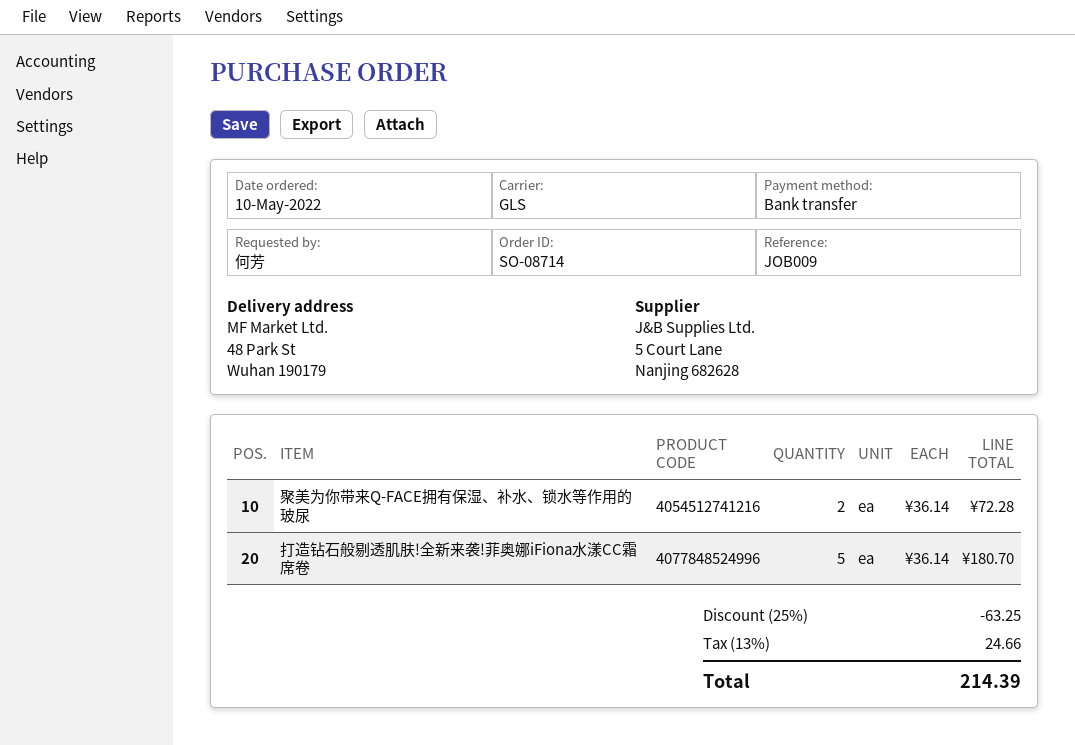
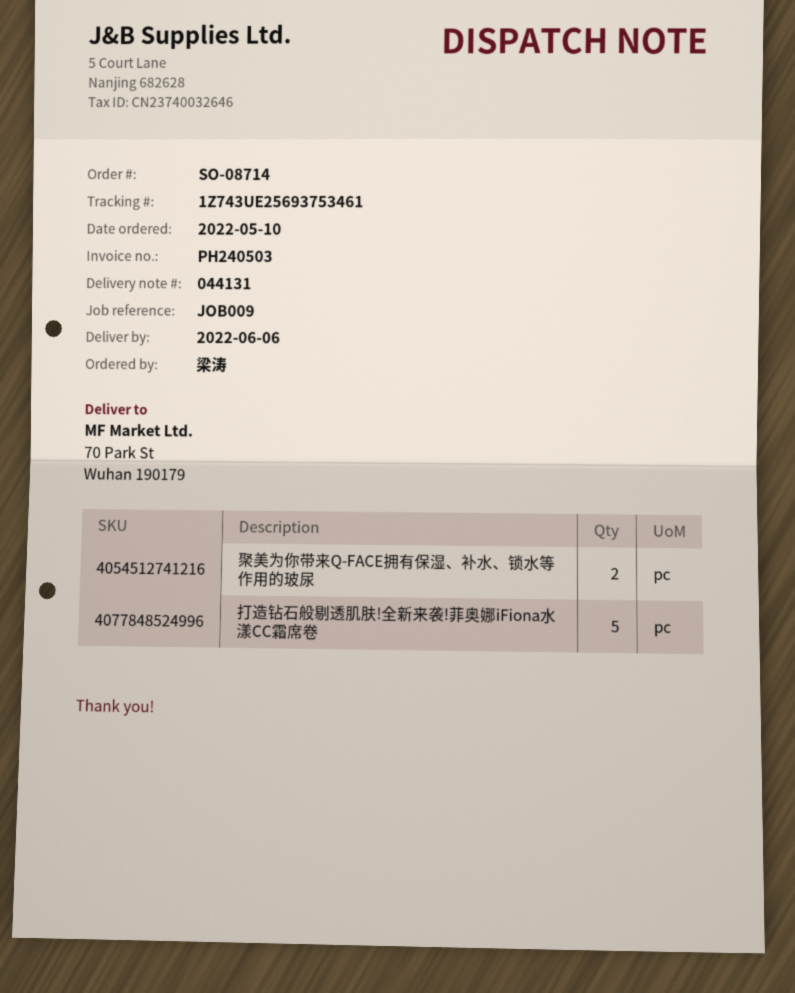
ordered by: 何芳 -> 梁涛
ship to: 48 Park St, Wuhan 190179 -> 70 Park St, Wuhan 190179

